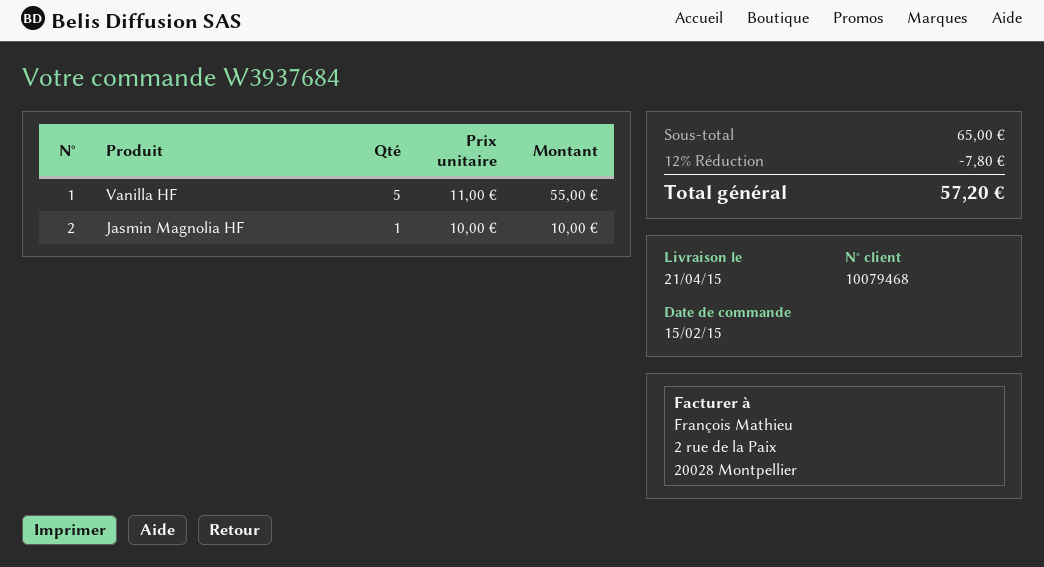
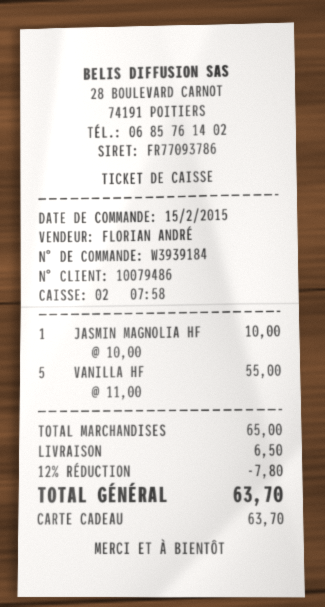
order number: W3937684 -> W3939184
customer number: 10079468 -> 10079486
shipping: none -> 6.50
total: 57.20 -> 63.70

